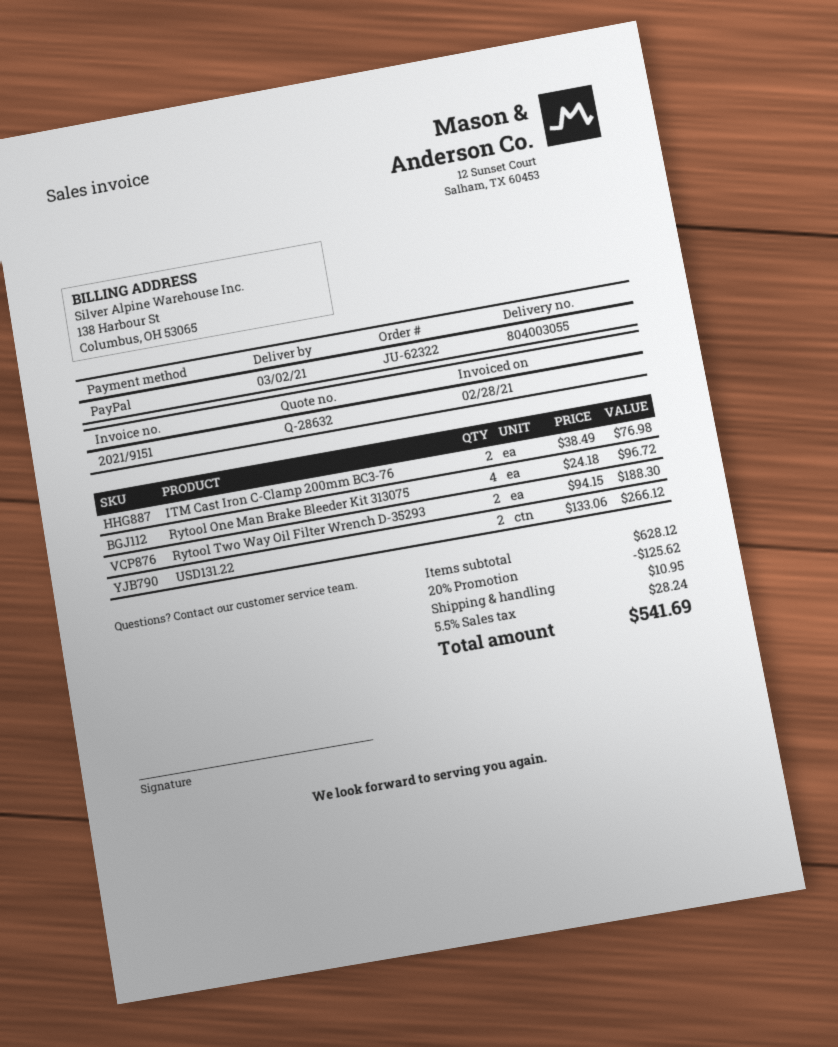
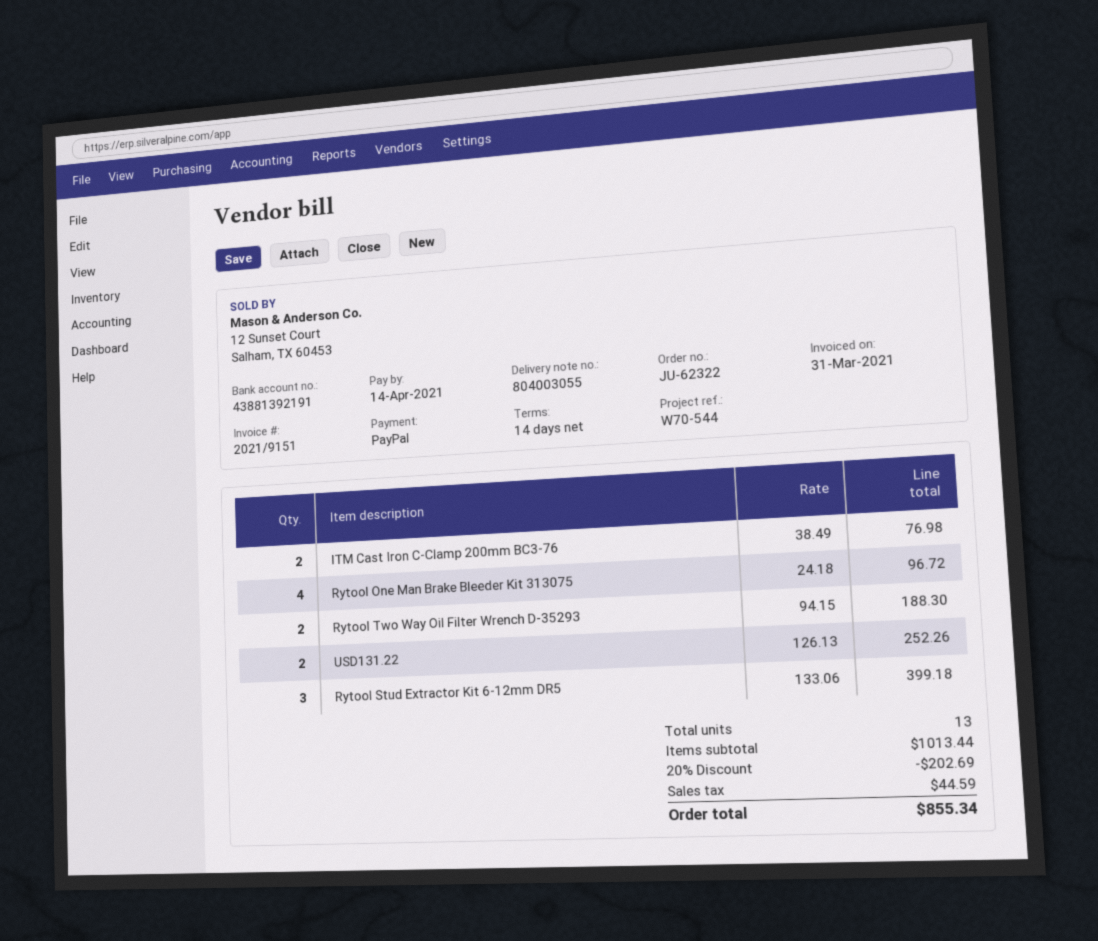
invoice date: 2021-02-28 -> 2021-03-31
USD131.22: 2 x 133.06 = 266.12 -> 2 x 126.13 = 252.26
Rytool Stud Extractor Kit 6-12mm DR5: none -> 3 x 133.06 = 399.18
subtotal: 628.12 -> 1013.44
discount: 20% = 125.62 -> 20% = 202.69
shipping: 10.95 -> none
tax: 28.24 -> 44.59
total: 541.69 -> 855.34

